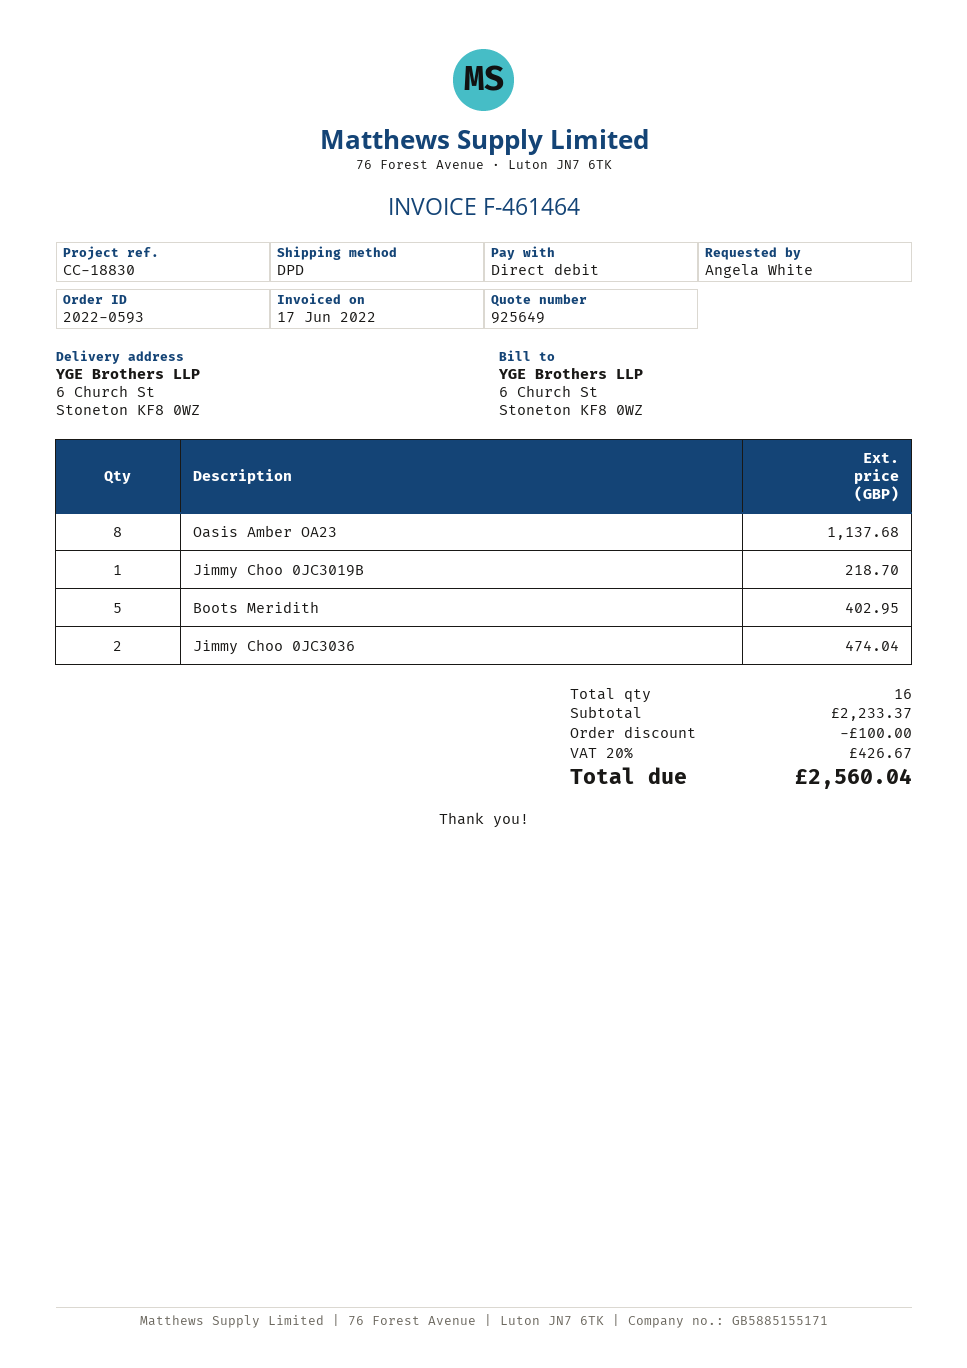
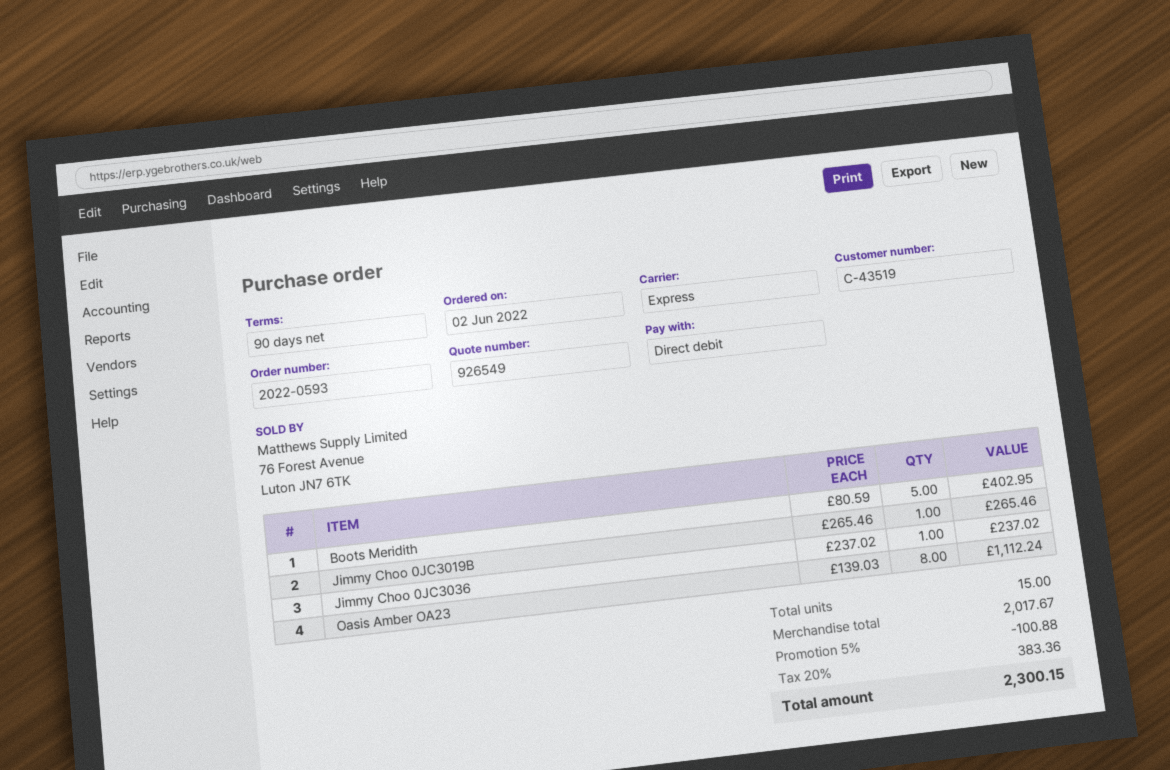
quote number: 925649 -> 926549
shipping method: DPD -> express
Oasis Amber OA23: 8 for 1137.68 -> 8 for 1112.24
Jimmy Choo 0JC3019B: 1 for 218.70 -> 1 for 265.46
Jimmy Choo 0JC3036: 2 for 474.04 -> 1 for 237.02
total quantity: 16 -> 15
subtotal: 2233.37 -> 2017.67
discount: 100.00 -> 100.88
tax: 20% = 426.67 -> 20% = 383.36
total: 2560.04 -> 2300.15

